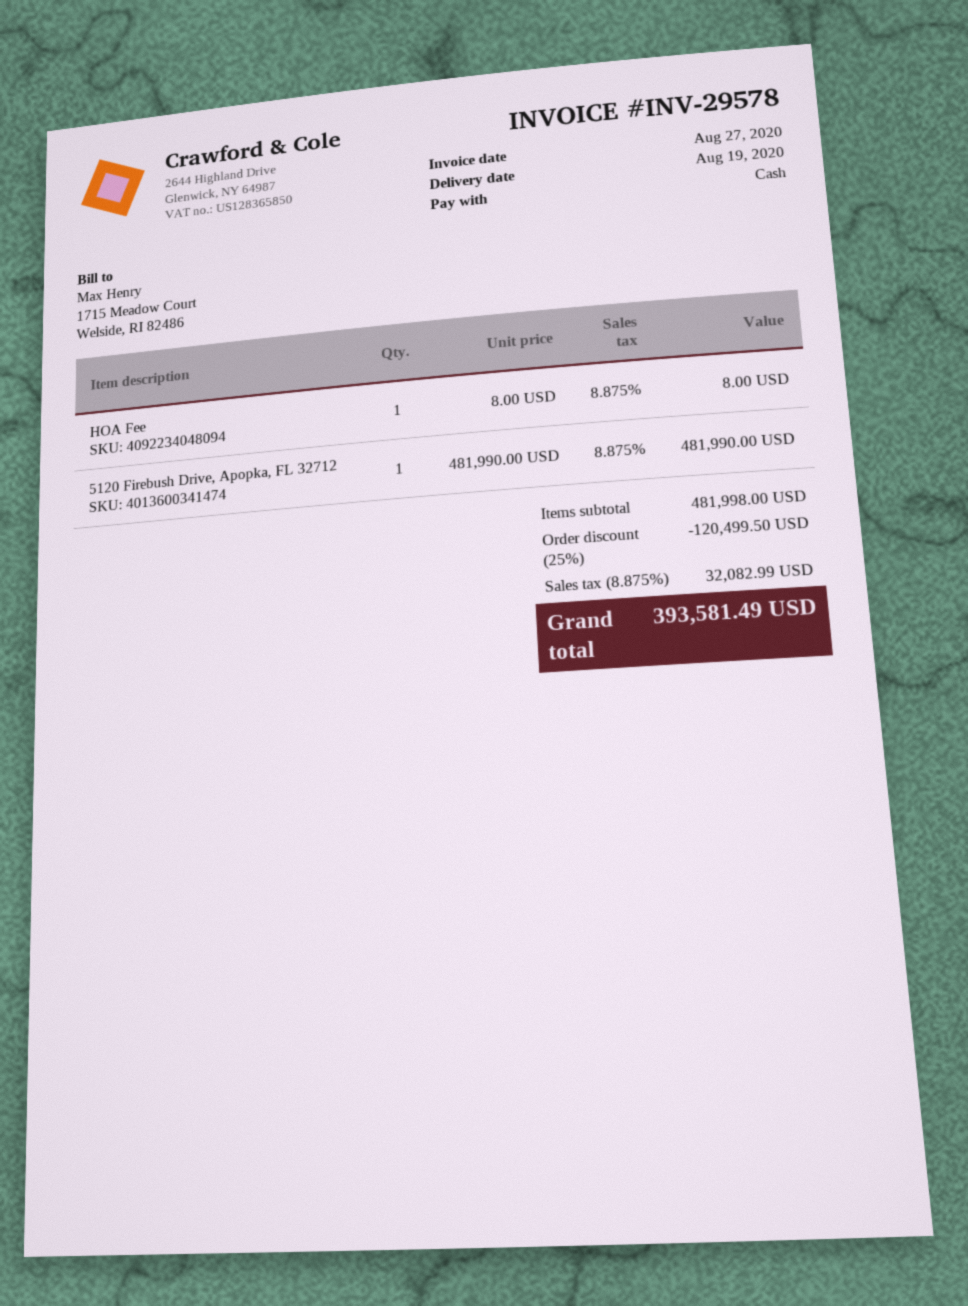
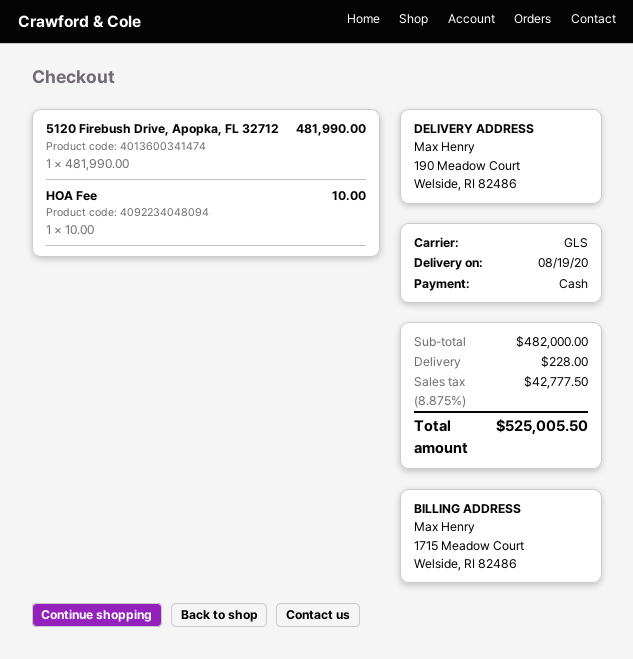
HOA Fee: 1 x 8.00 = 8.00 -> 1 x 10.00 = 10.00
subtotal: 481998.00 -> 482000.00
discount: 25% = 120499.50 -> none
shipping: none -> 228.00
tax: 8.875% = 32082.99 -> 8.875% = 42777.50
total: 393581.49 -> 525005.50

